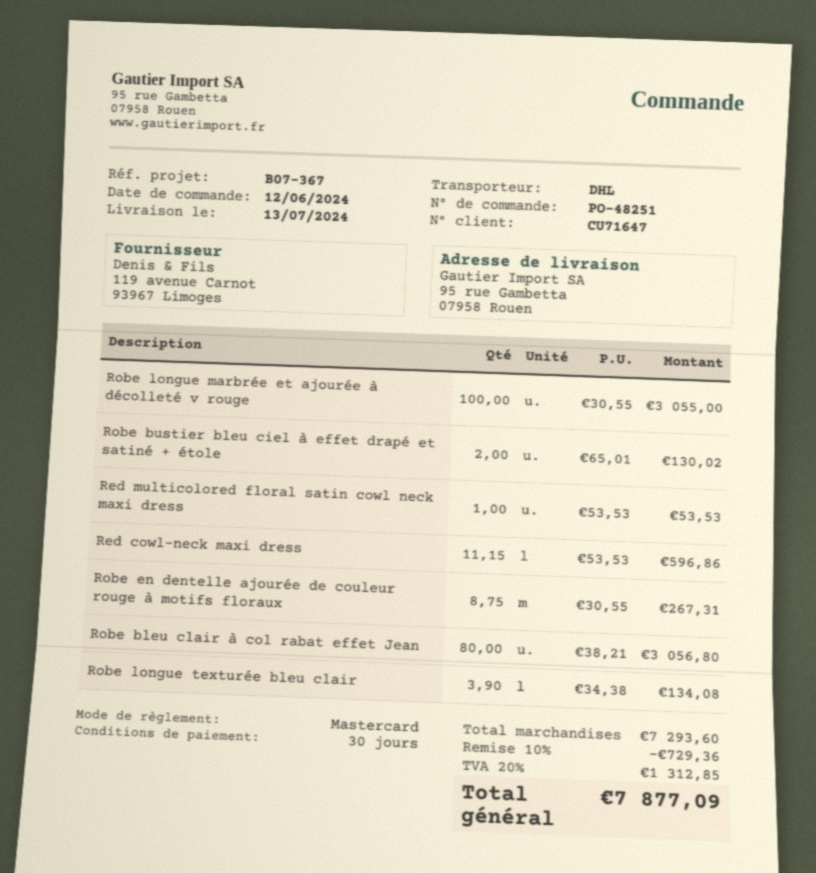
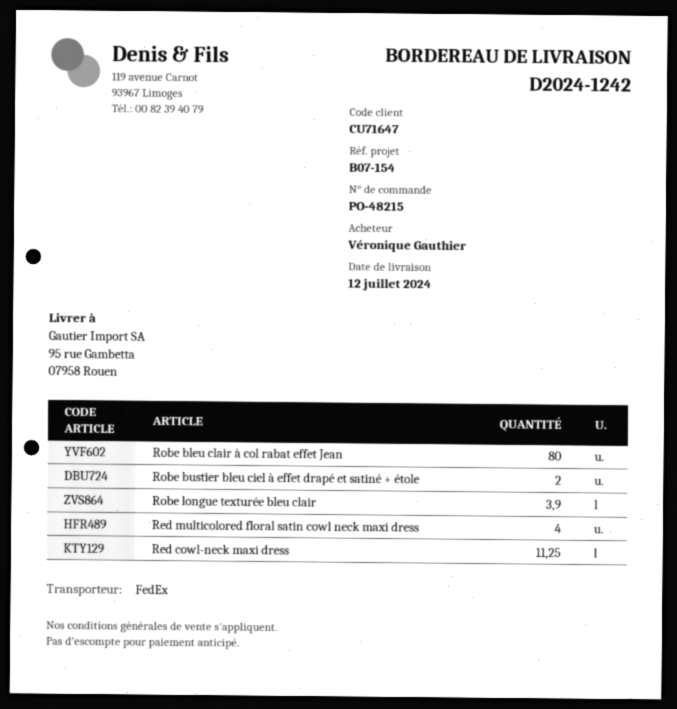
order number: PO-48251 -> PO-48215
delivery date: 2024-07-13 -> 2024-07-12
reference: B07-367 -> B07-154
shipping method: DHL -> FedEx
Robe longue marbrée et ajourée à décolleté v rouge: 100 -> none
Red multicolored floral satin cowl neck maxi dress: 1 -> 4
Red cowl-neck maxi dress: 11.15 -> 11.25
Robe en dentelle ajourée de couleur rouge à motifs floraux: 8.75 -> none

